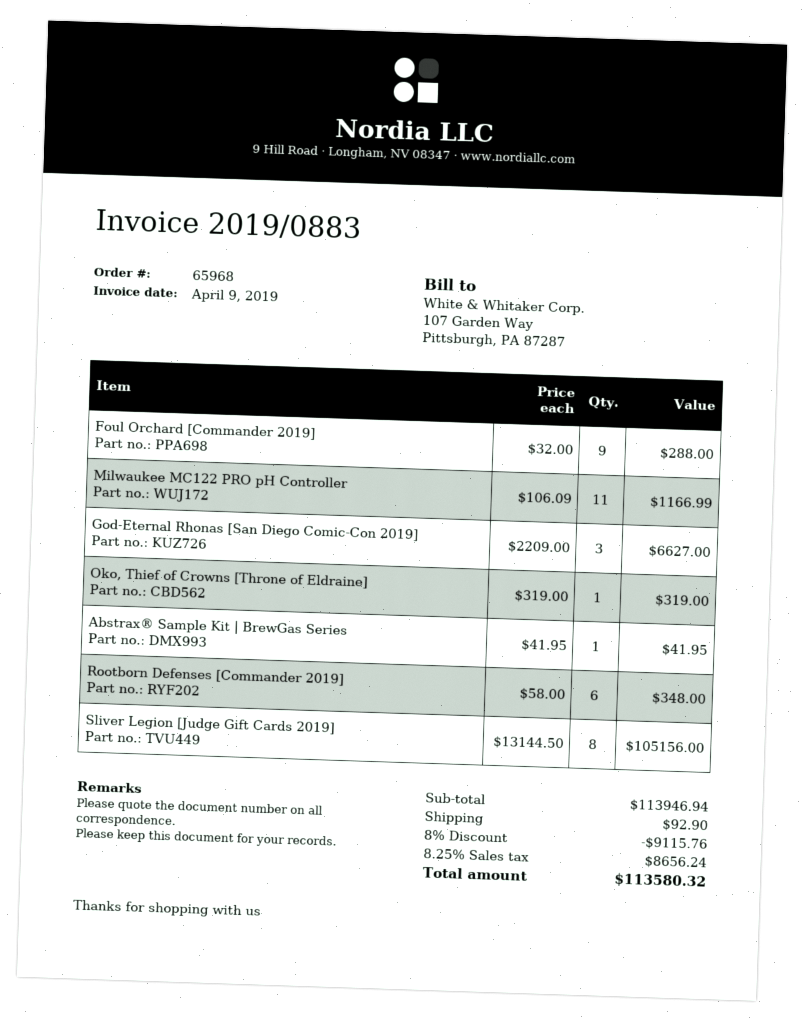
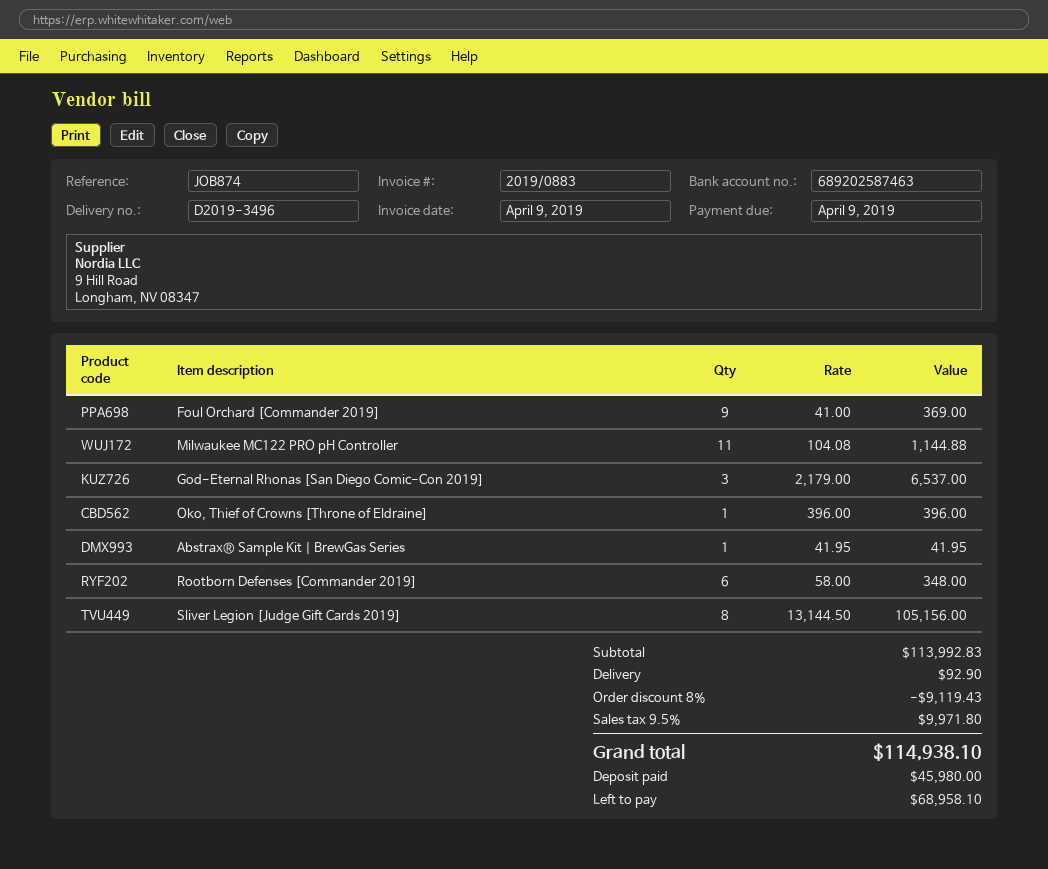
Foul Orchard [Commander 2019]: 9 x 32.00 = 288.00 -> 9 x 41.00 = 369.00
Milwaukee MC122 PRO pH Controller: 11 x 106.09 = 1166.99 -> 11 x 104.08 = 1144.88
God-Eternal Rhonas [San Diego Comic-Con 2019]: 3 x 2209.00 = 6627.00 -> 3 x 2179.00 = 6537.00
Oko, Thief of Crowns [Throne of Eldraine]: 1 x 319.00 = 319.00 -> 1 x 396.00 = 396.00
subtotal: 113946.94 -> 113992.83
discount: 8% = 9115.76 -> 8% = 9119.43
tax: 8.25% = 8656.24 -> 9.5% = 9971.80
total: 113580.32 -> 114938.10

